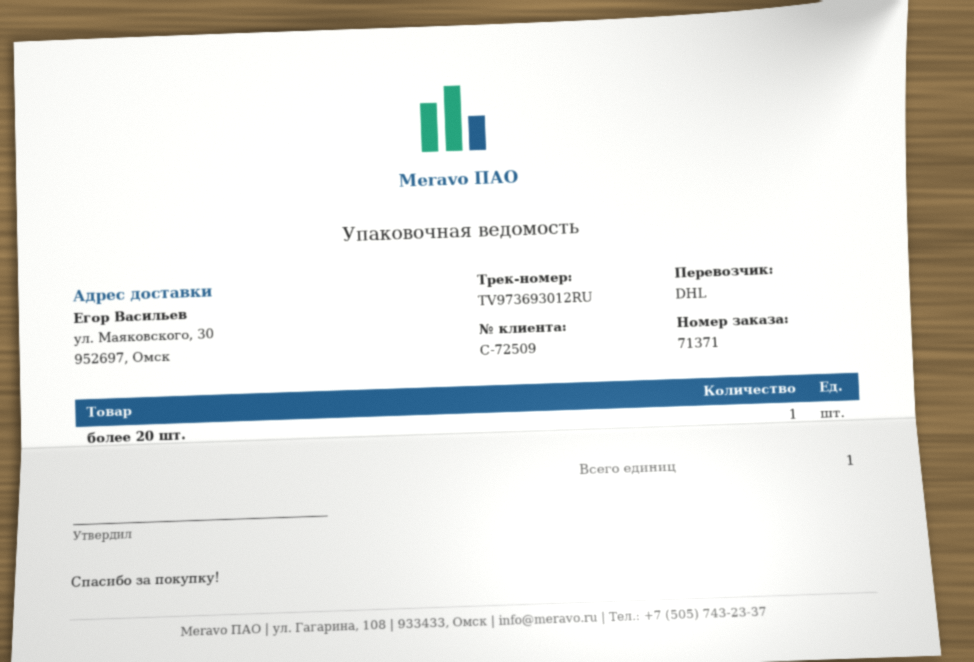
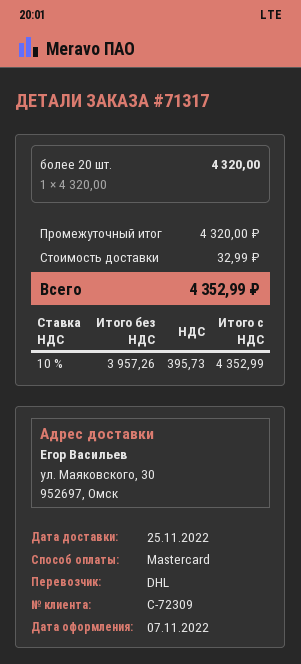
order number: 71371 -> 71317
customer number: C-72509 -> C-72309

